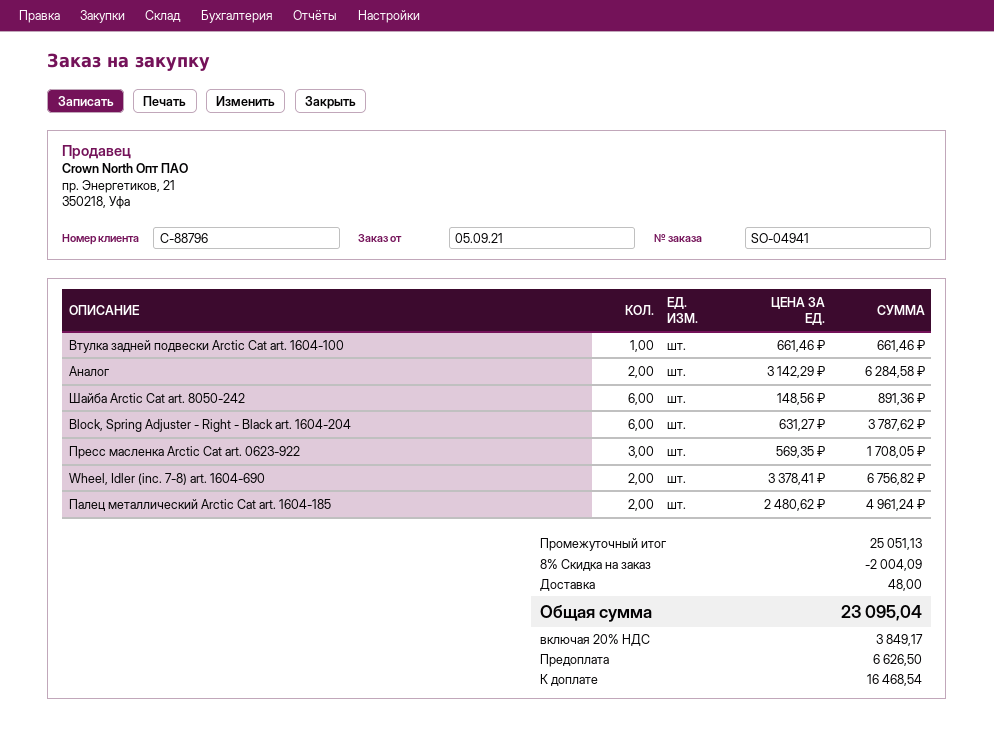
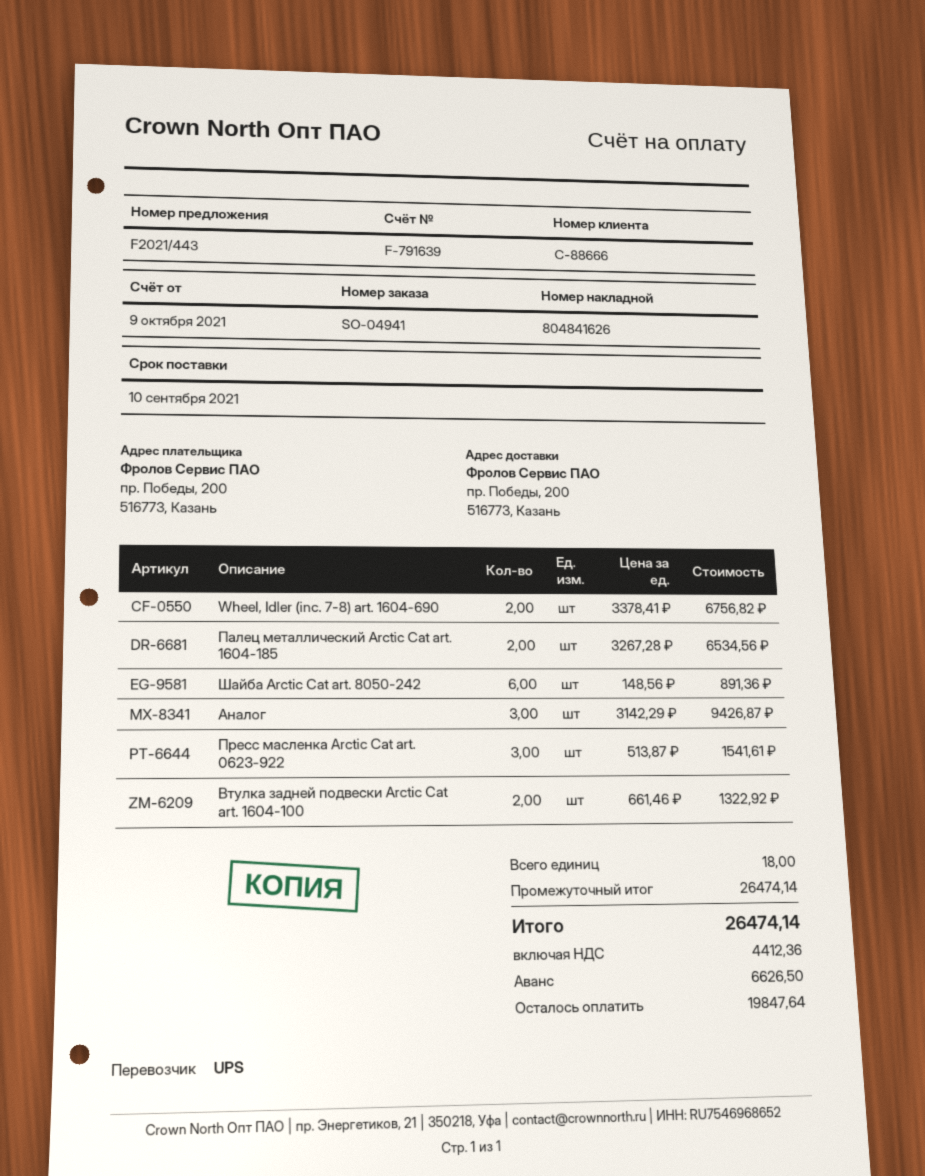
customer number: C-88796 -> C-88666
Втулка задней подвески Arctic Cat art. 1604-100: 1 x 661.46 = 661.46 -> 2 x 661.46 = 1322.92
Аналог: 2 x 3142.29 = 6284.58 -> 3 x 3142.29 = 9426.87
Block, Spring Adjuster - Right - Black art. 1604-204: 6 x 631.27 = 3787.62 -> none
Пресс масленка Arctic Cat art. 0623-922: 3 x 569.35 = 1708.05 -> 3 x 513.87 = 1541.61
Палец металлический Arctic Cat art. 1604-185: 2 x 2480.62 = 4961.24 -> 2 x 3267.28 = 6534.56
subtotal: 25051.13 -> 26474.14
discount: 8% = 2004.09 -> none
shipping: 48.00 -> none
tax: 3849.17 -> 4412.36
total: 23095.04 -> 26474.14
balance: 16468.54 -> 19847.64

